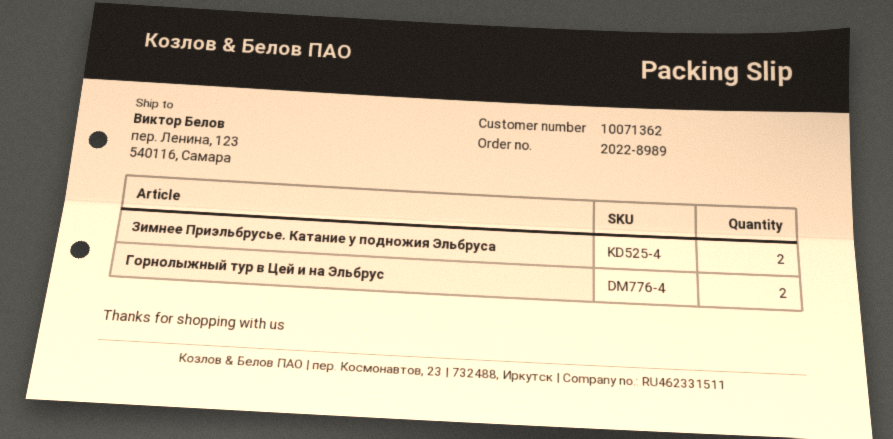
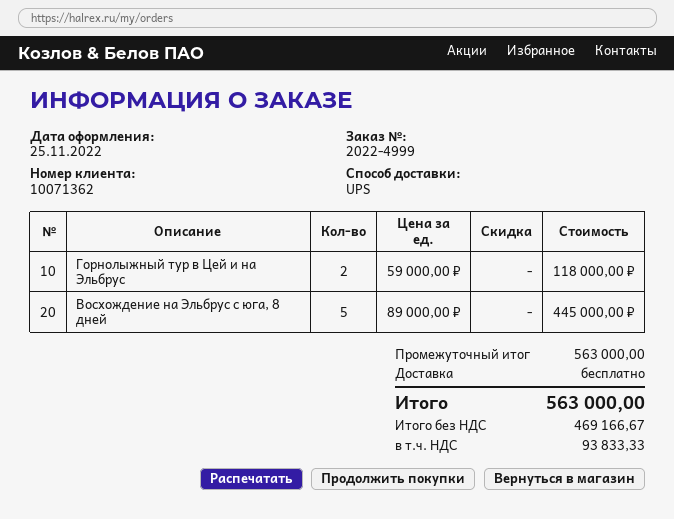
order number: 2022-8989 -> 2022-4999
Зимнее Приэльбрусье. Катание у подножия Эльбруса: 2 -> none
Восхождение на Эльбрус с юга, 8 дней: none -> 5

